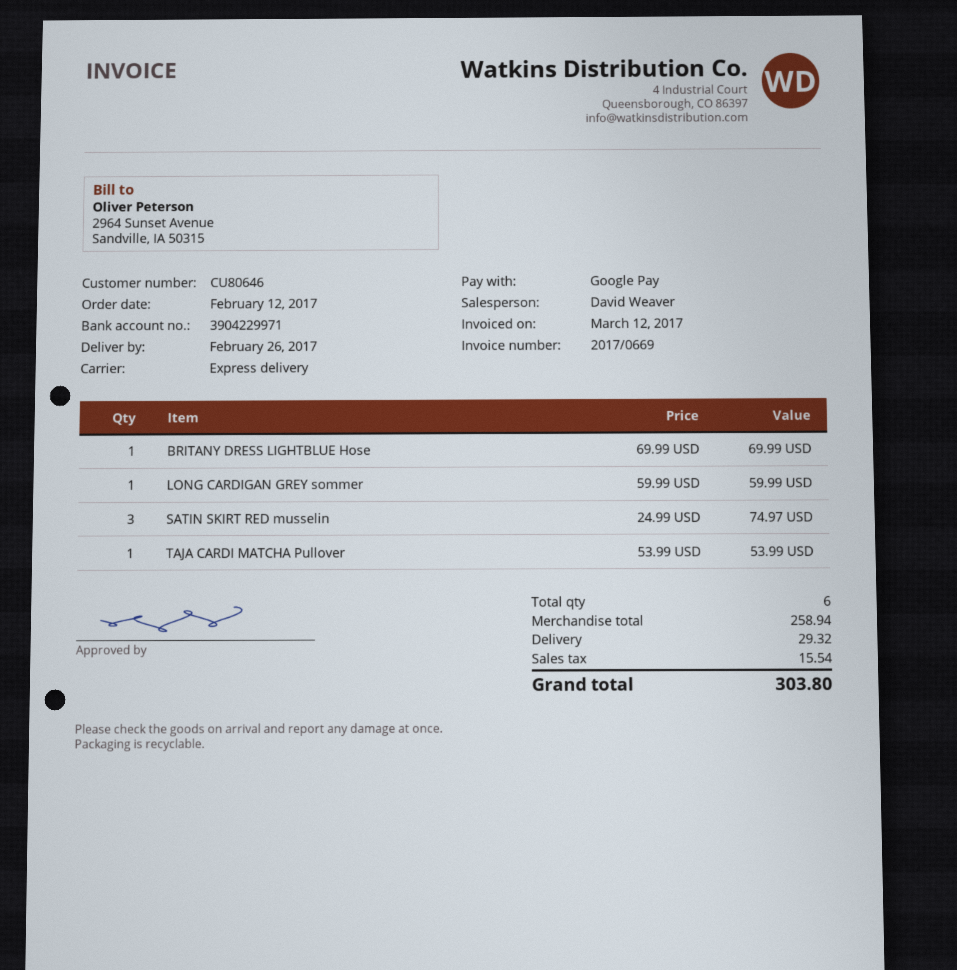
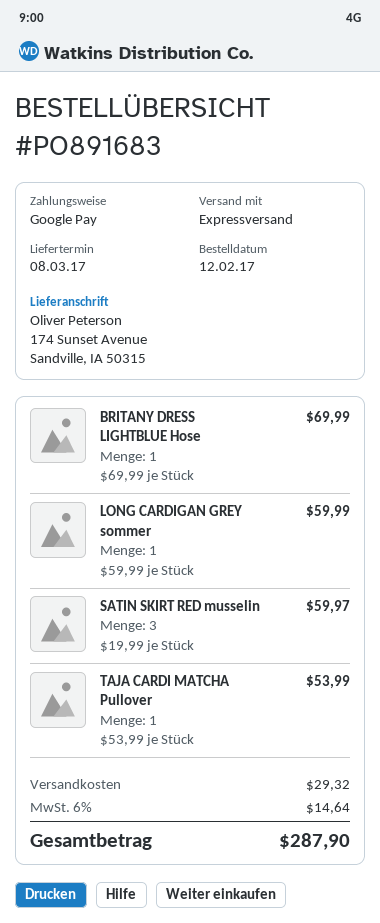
delivery date: 2017-02-26 -> 2017-03-08
SATIN SKIRT RED musselin: 3 x 24.99 = 74.97 -> 3 x 19.99 = 59.97
tax: 15.54 -> 14.64
total: 303.80 -> 287.90

